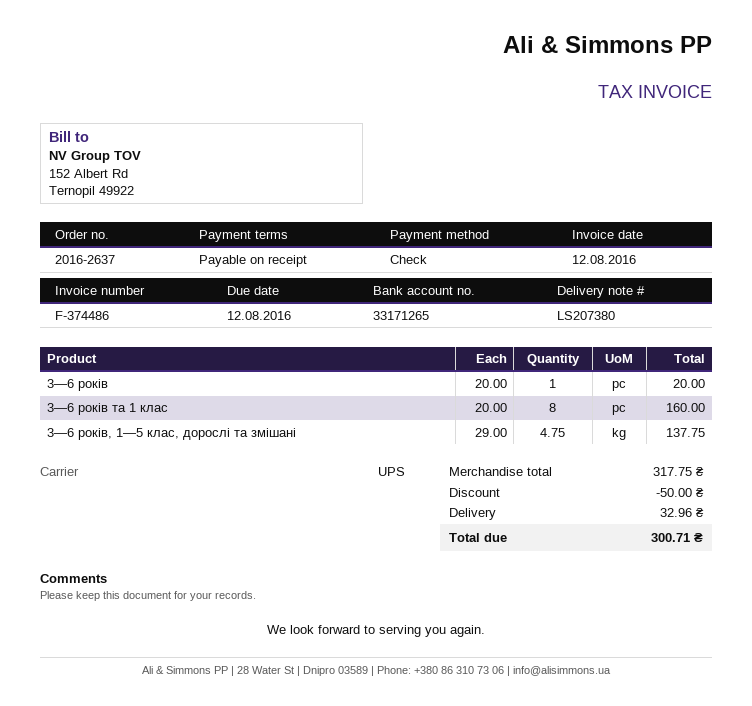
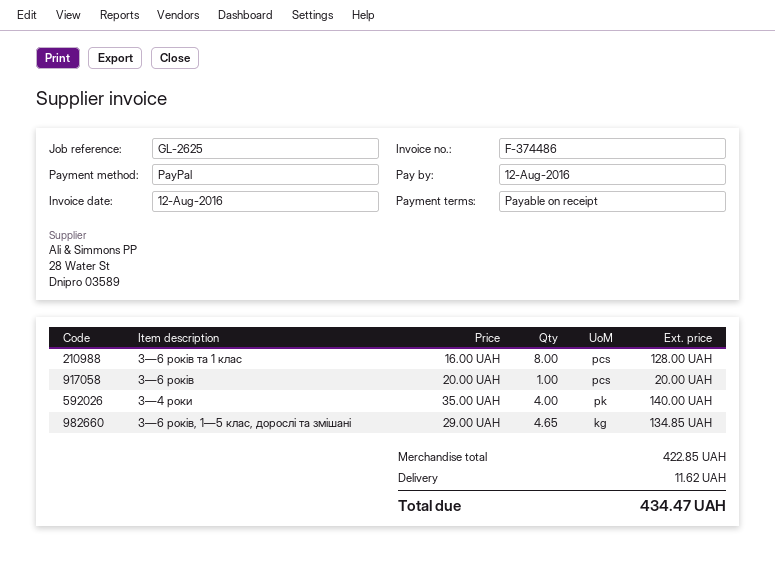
payment method: cheque -> PayPal
3—6 років та 1 клас: 8 x 20.00 = 160.00 -> 8 x 16.00 = 128.00
3—6 років, 1—5 клас, дорослі та змішані: 4.75 x 29.00 = 137.75 -> 4.65 x 29.00 = 134.85
3—4 роки: none -> 4 x 35.00 = 140.00
subtotal: 317.75 -> 422.85
discount: 50.00 -> none
shipping: 32.96 -> 11.62
total: 300.71 -> 434.47

